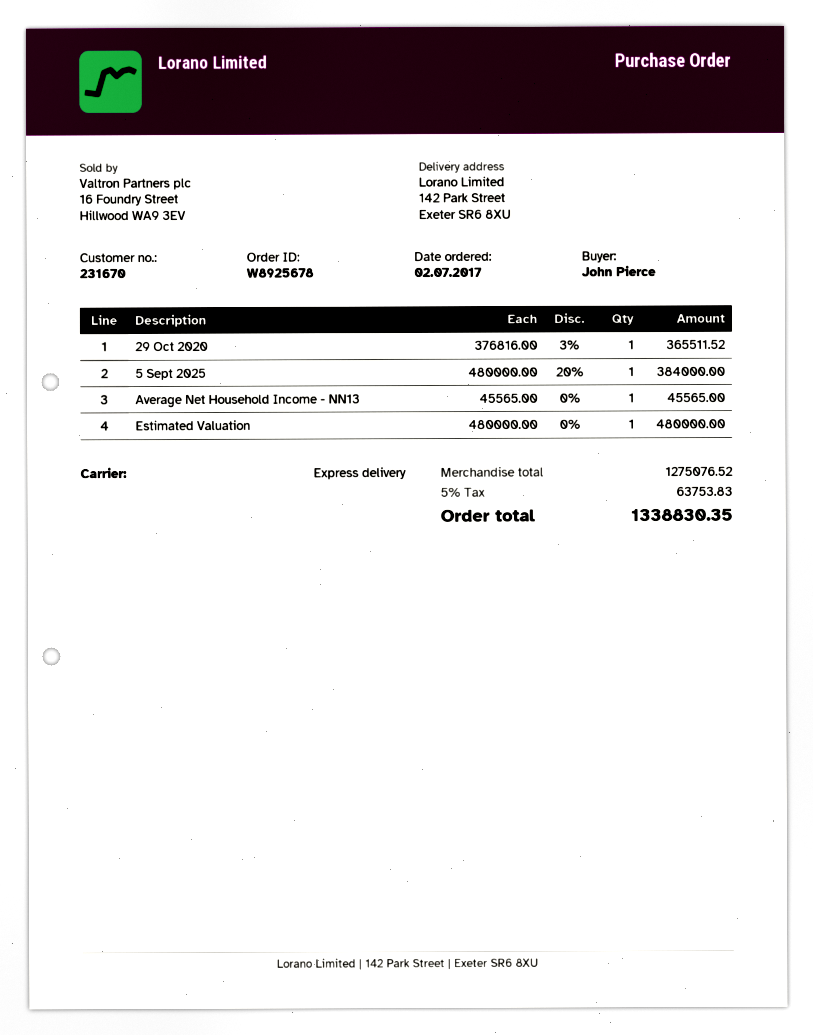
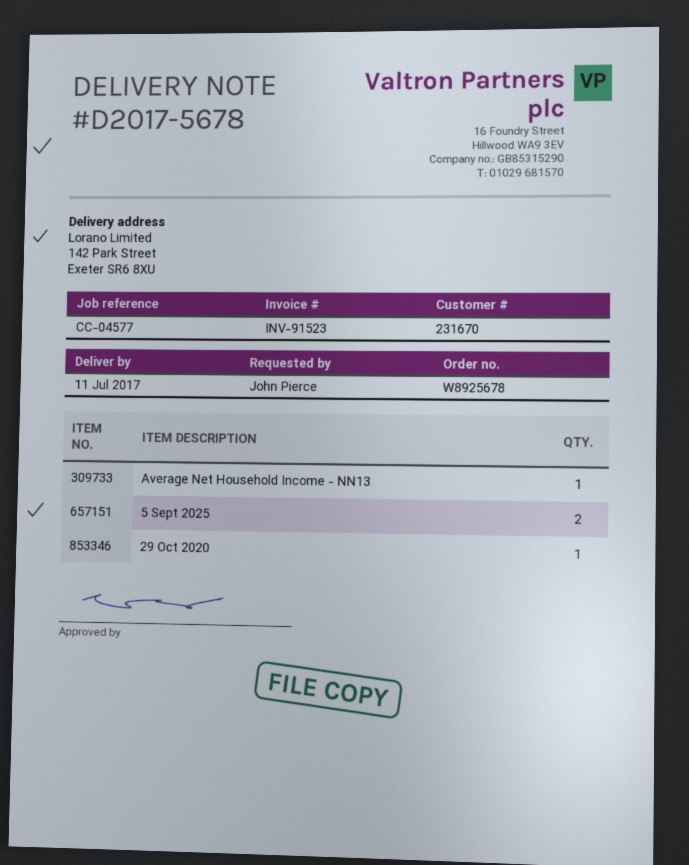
5 Sept 2025: 1 -> 2
Estimated Valuation: 1 -> none

